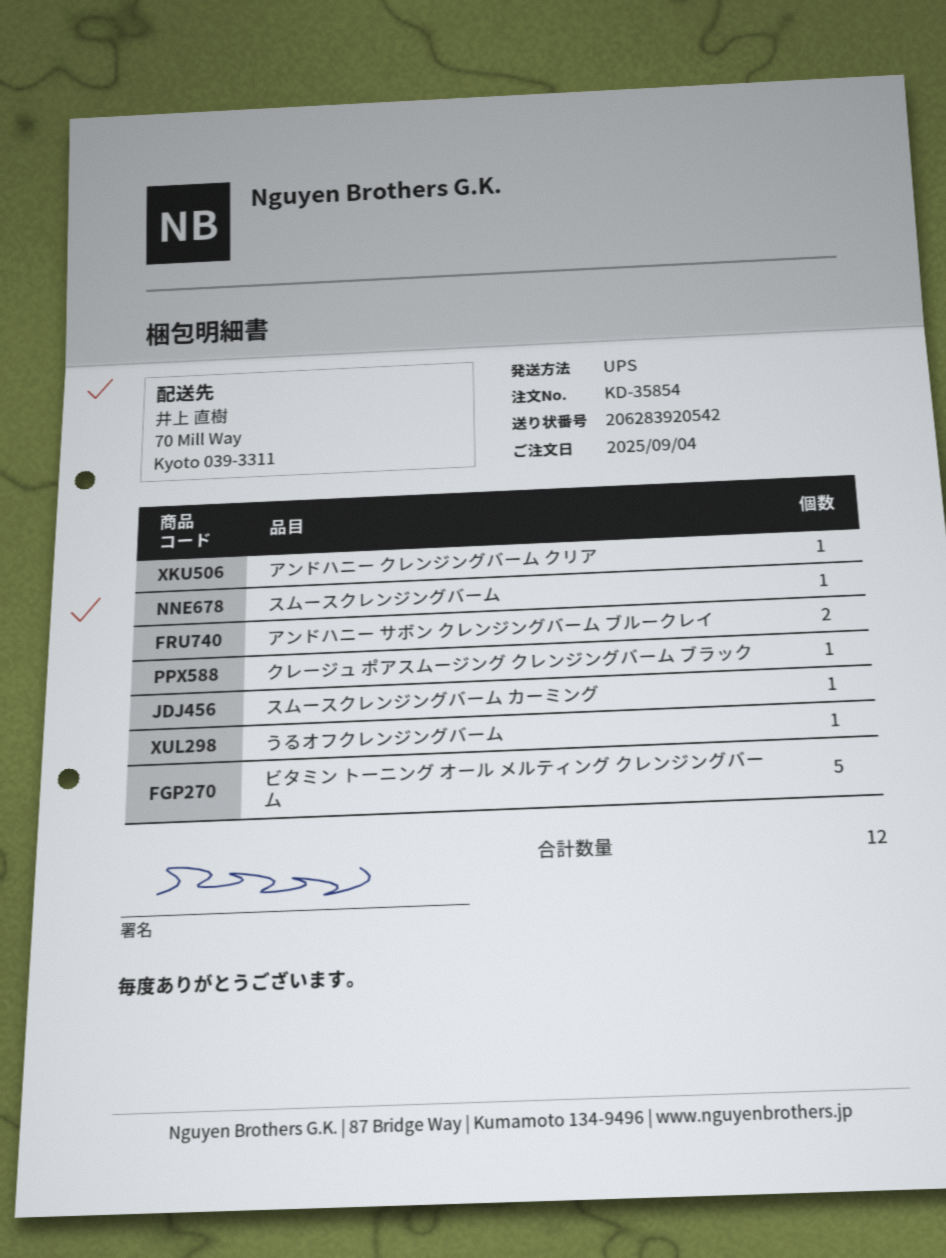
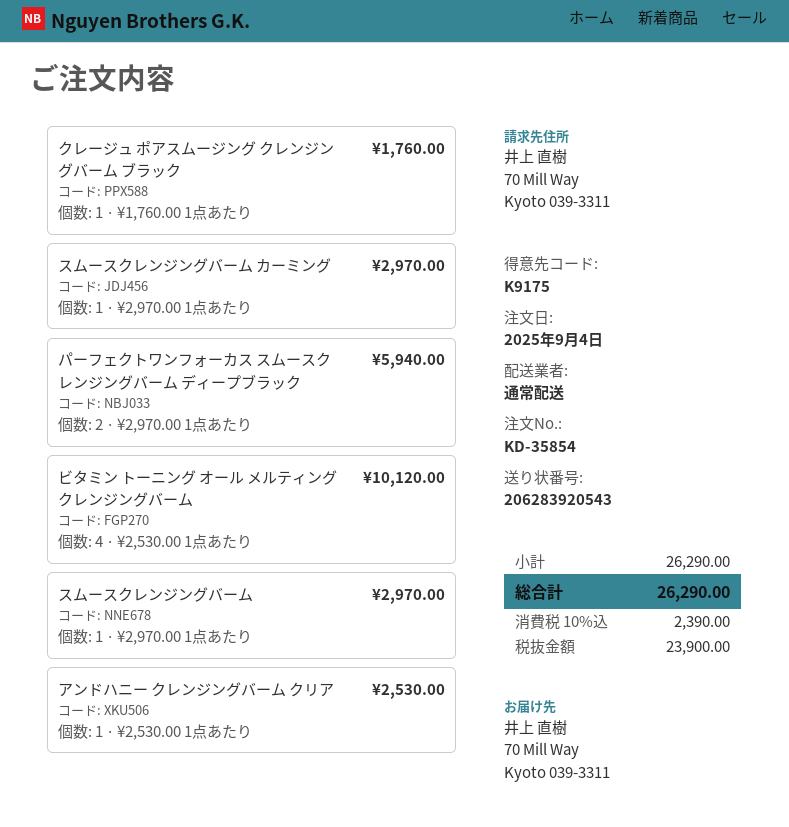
shipping method: UPS -> standard
tracking number: 206283920542 -> 206283920543
アンドハニー サボン クレンジングバーム ブルークレイ: 2 -> none
うるオフクレンジングバーム: 1 -> none
ビタミン トーニング オール メルティング クレンジングバーム: 5 -> 4
パーフェクトワンフォーカス スムースクレンジングバーム ディープブラック: none -> 2

